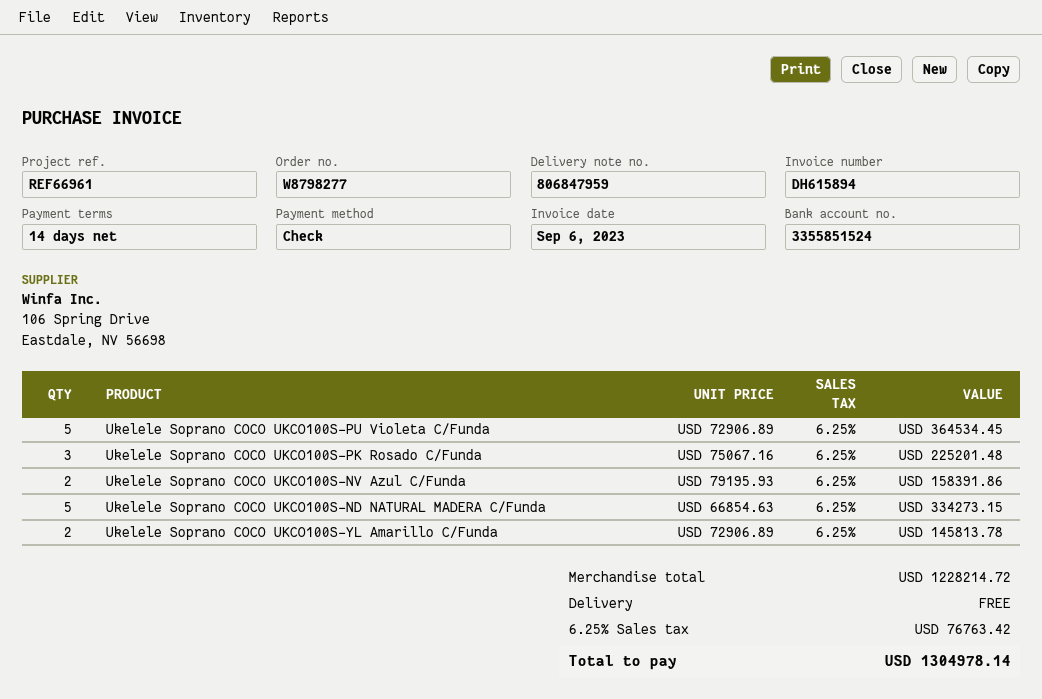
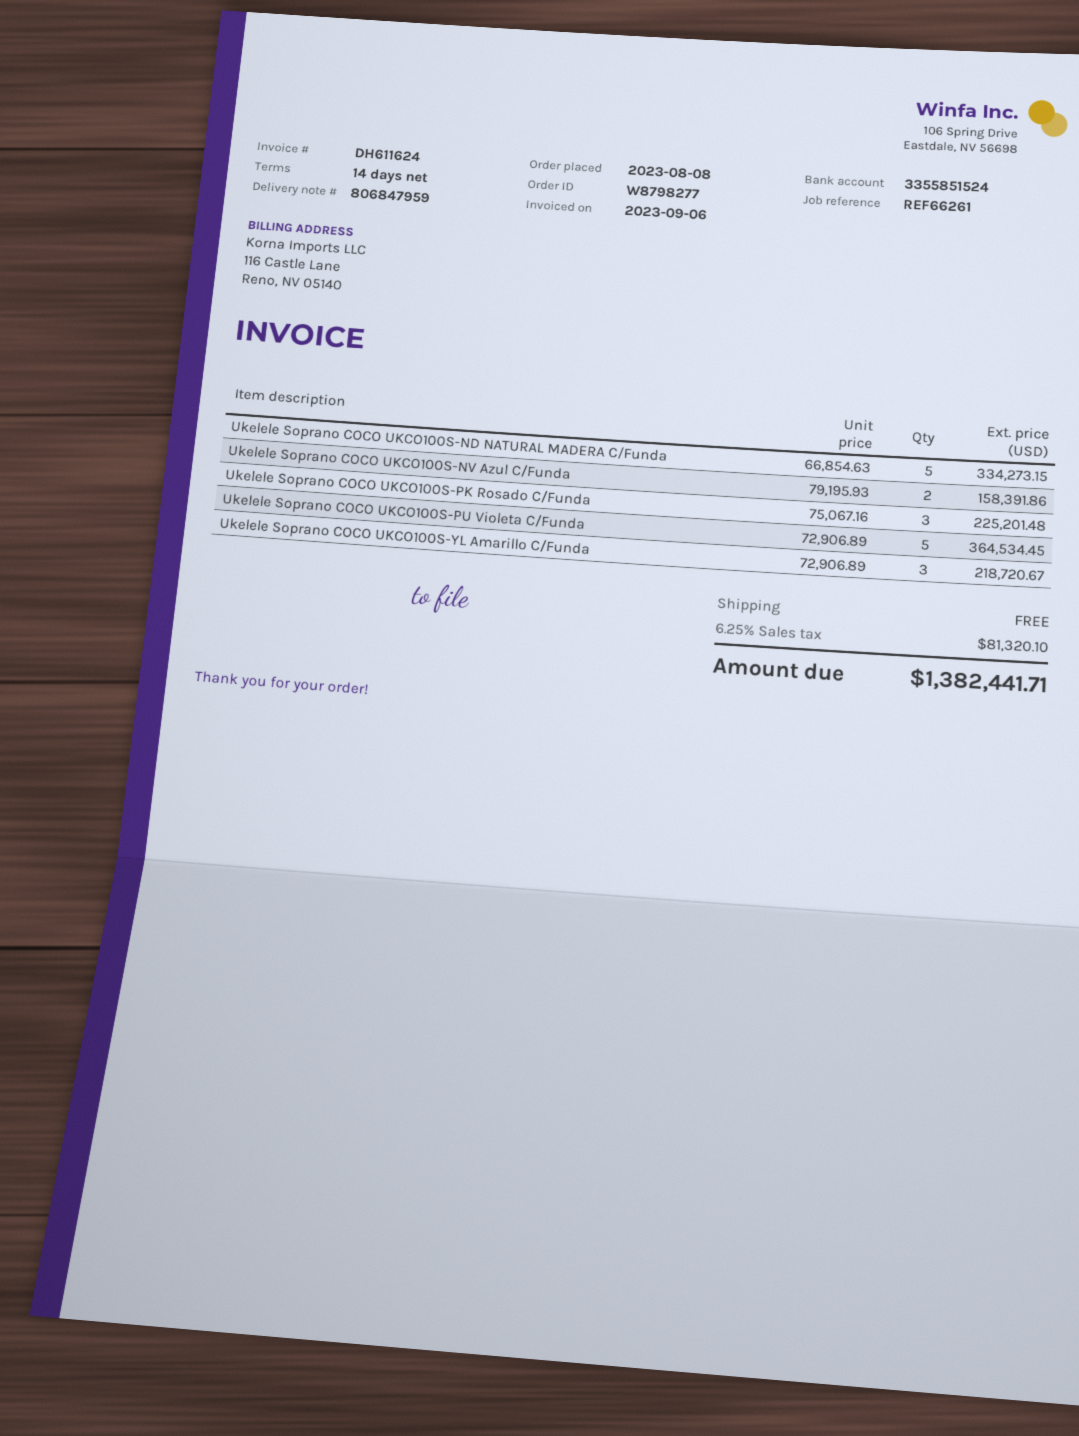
invoice number: DH615894 -> DH611624
reference: REF66961 -> REF66261
Ukelele Soprano COCO UKCO100S-YL Amarillo C/Funda: 2 x 72906.89 = 145813.78 -> 3 x 72906.89 = 218720.67
tax: 6.25% = 76763.42 -> 6.25% = 81320.10
total: 1304978.14 -> 1382441.71

